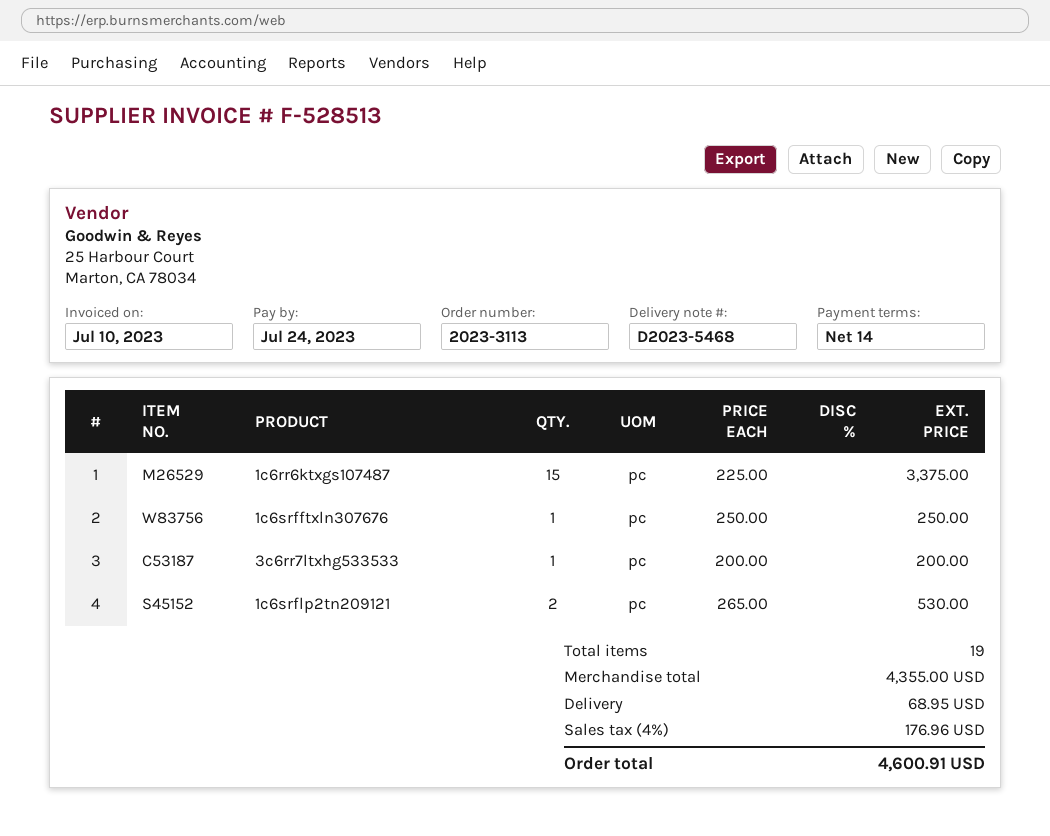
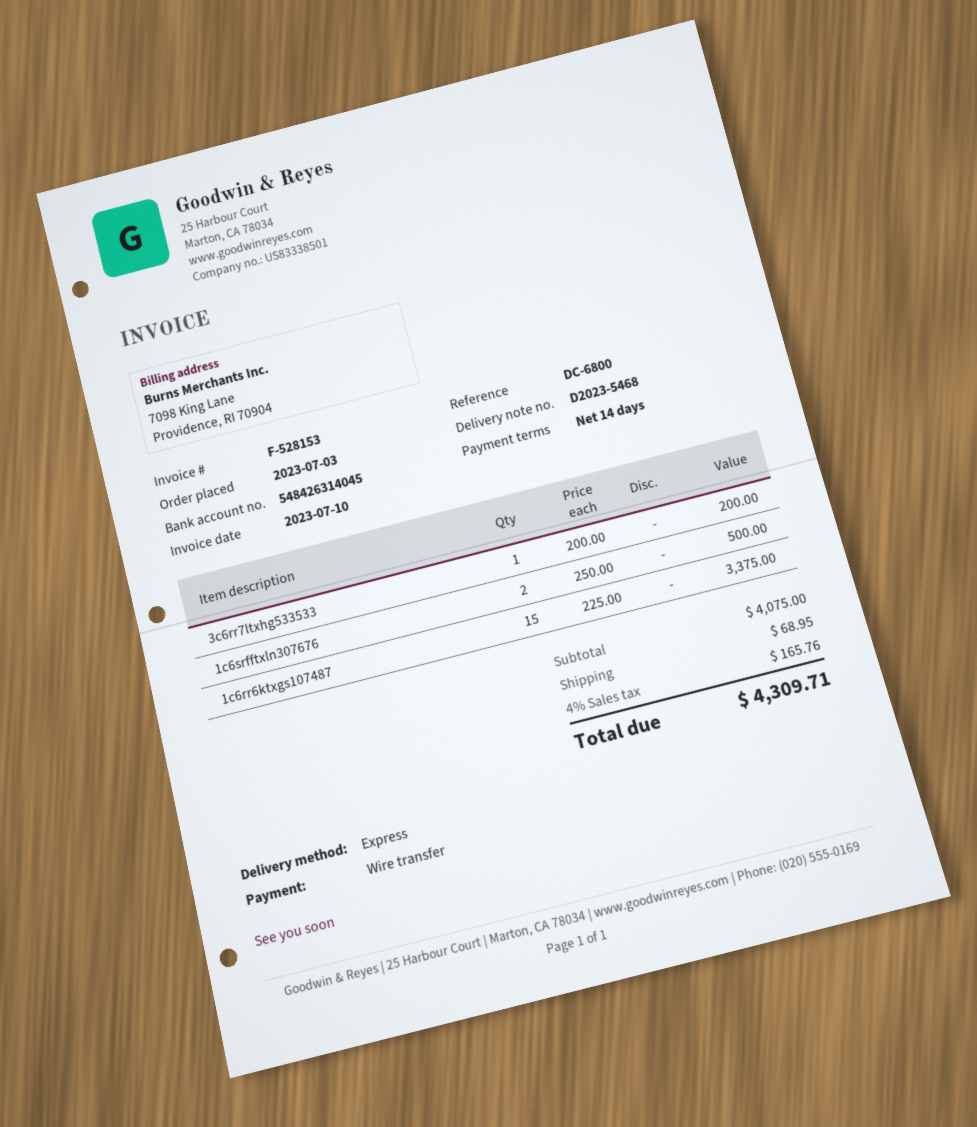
invoice number: F-528513 -> F-528153
1c6srfftxln307676: 1 x 250.00 = 250.00 -> 2 x 250.00 = 500.00
1c6srflp2tn209121: 2 x 265.00 = 530.00 -> none
subtotal: 4355.00 -> 4075.00
tax: 4% = 176.96 -> 4% = 165.76
total: 4600.91 -> 4309.71

